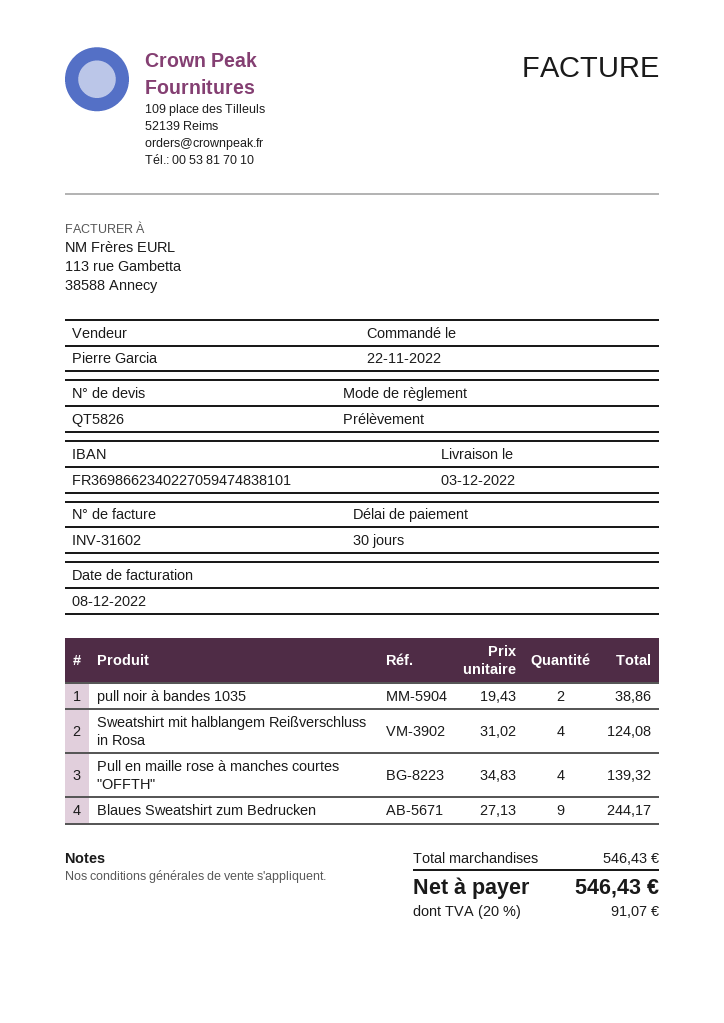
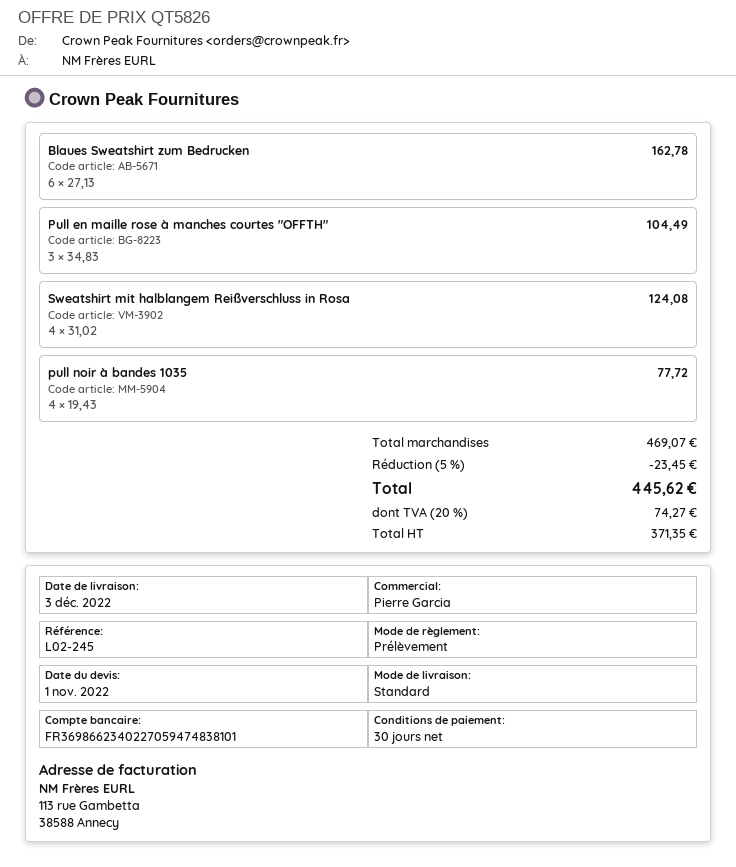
pull noir à bandes 1035: 2 x 19.43 = 38.86 -> 4 x 19.43 = 77.72
Pull en maille rose à manches courtes "OFFTH": 4 x 34.83 = 139.32 -> 3 x 34.83 = 104.49
Blaues Sweatshirt zum Bedrucken: 9 x 27.13 = 244.17 -> 6 x 27.13 = 162.78
subtotal: 546.43 -> 469.07
discount: none -> 5% = 23.45
tax: 20% = 91.07 -> 20% = 74.27
total: 546.43 -> 445.62

